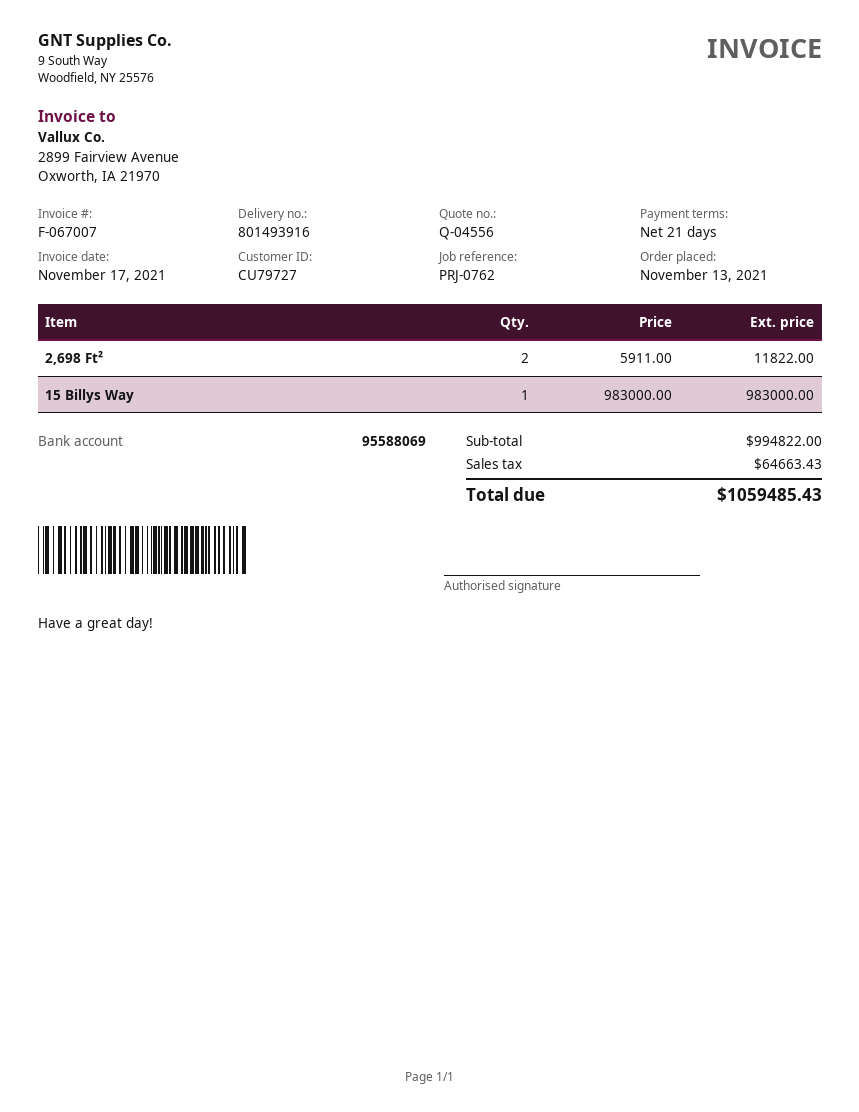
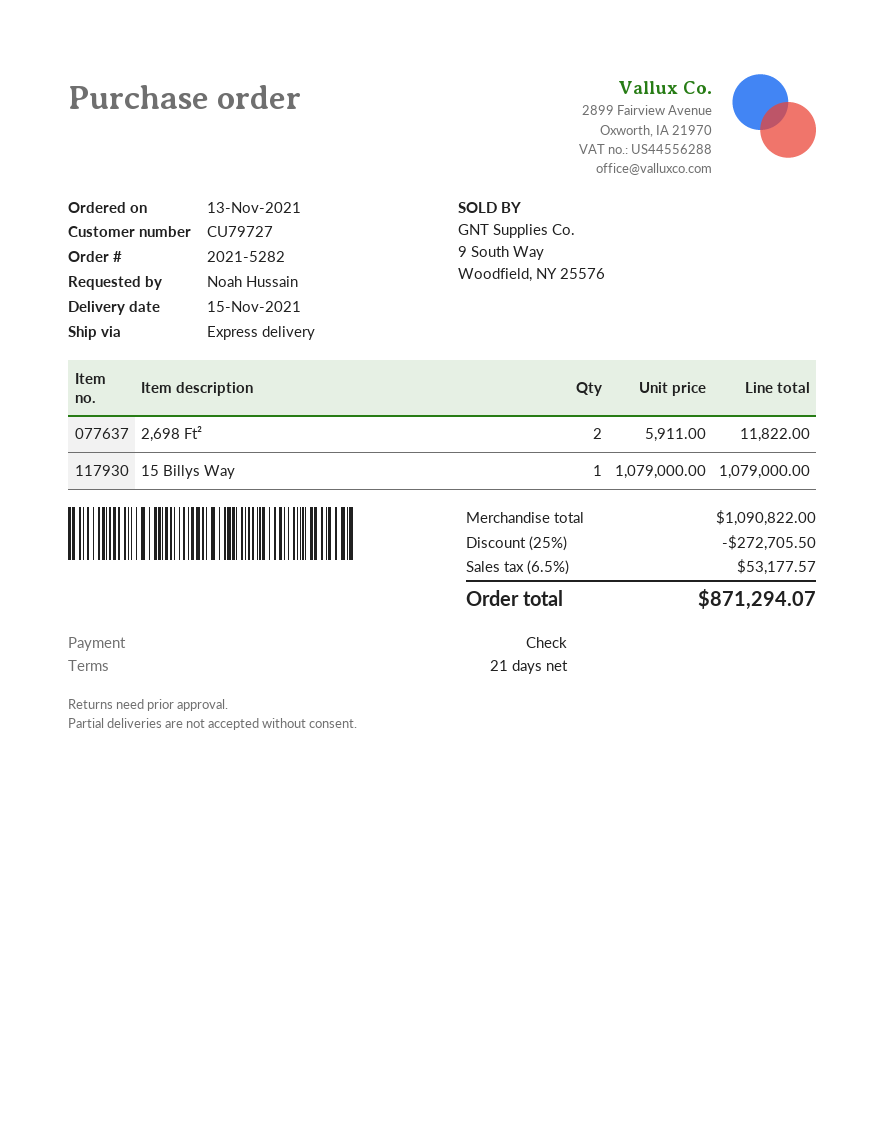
15 Billys Way: 1 x 983000.00 = 983000.00 -> 1 x 1079000.00 = 1079000.00
subtotal: 994822.00 -> 1090822.00
discount: none -> 25% = 272705.50
tax: 64663.43 -> 53177.57
total: 1059485.43 -> 871294.07

